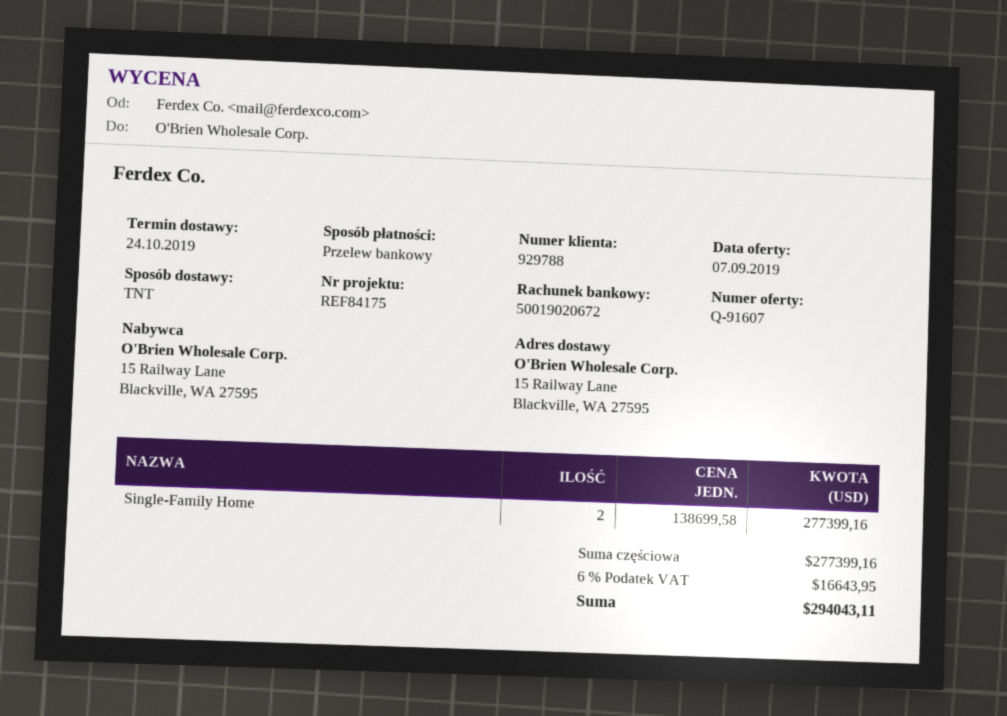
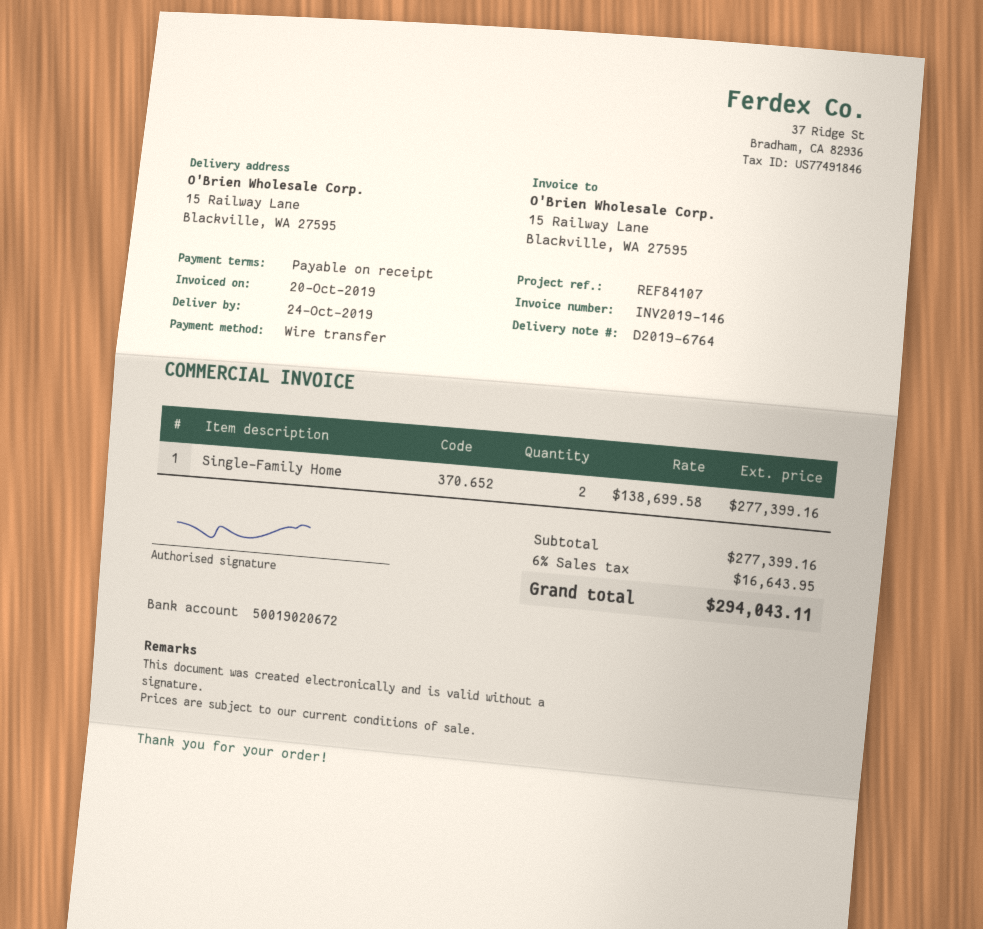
reference: REF84175 -> REF84107

